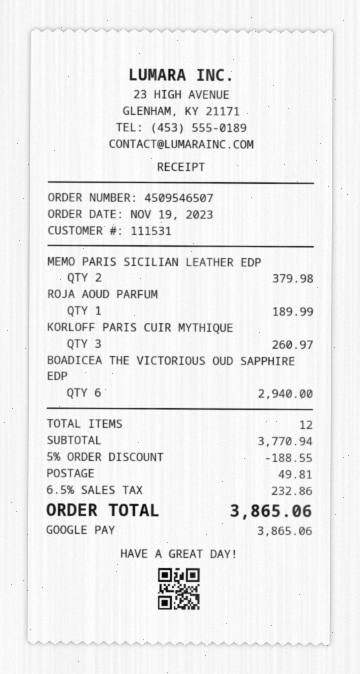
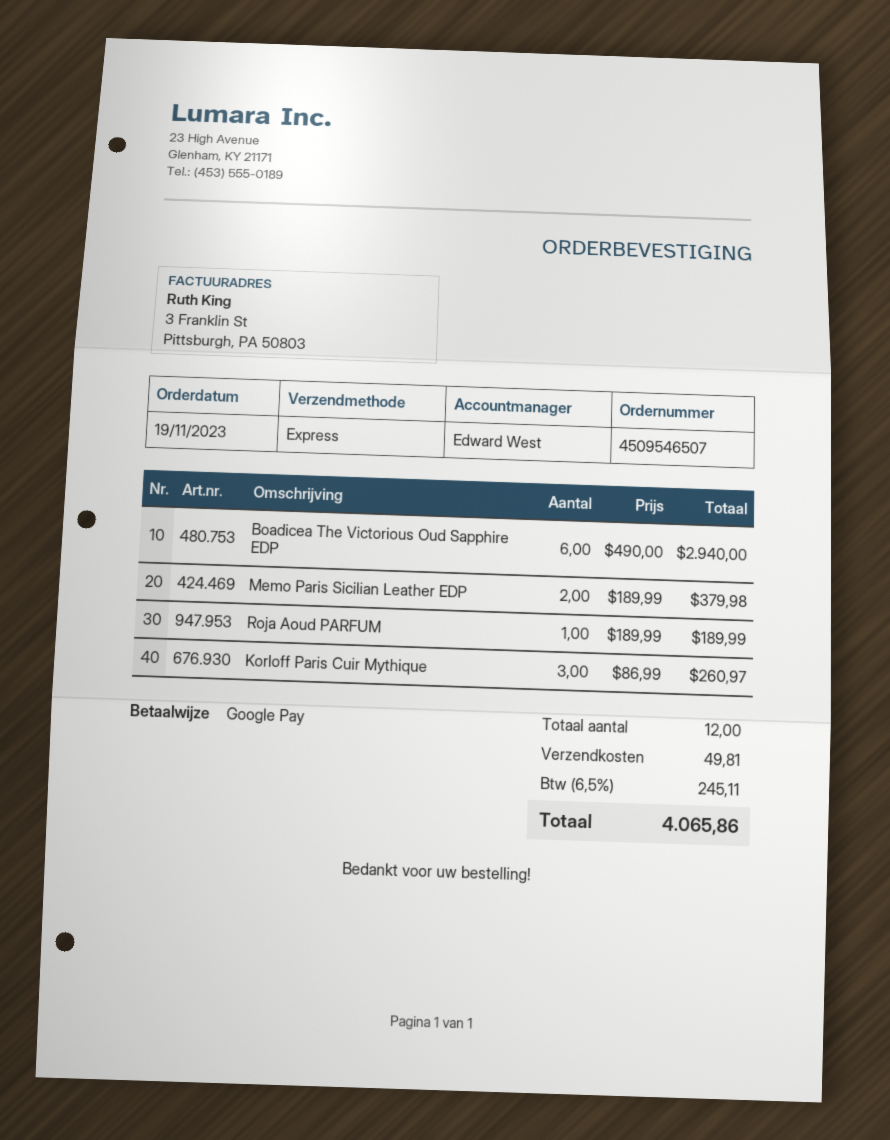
discount: 5% = 188.55 -> none
tax: 6.5% = 232.86 -> 6.5% = 245.11
total: 3865.06 -> 4065.86

